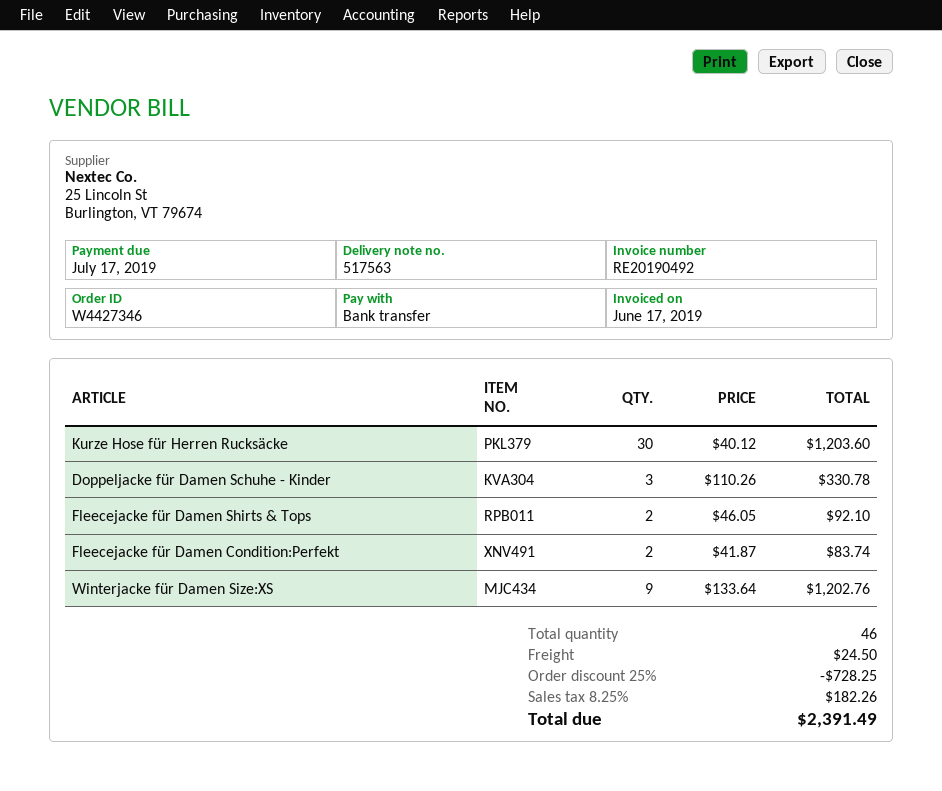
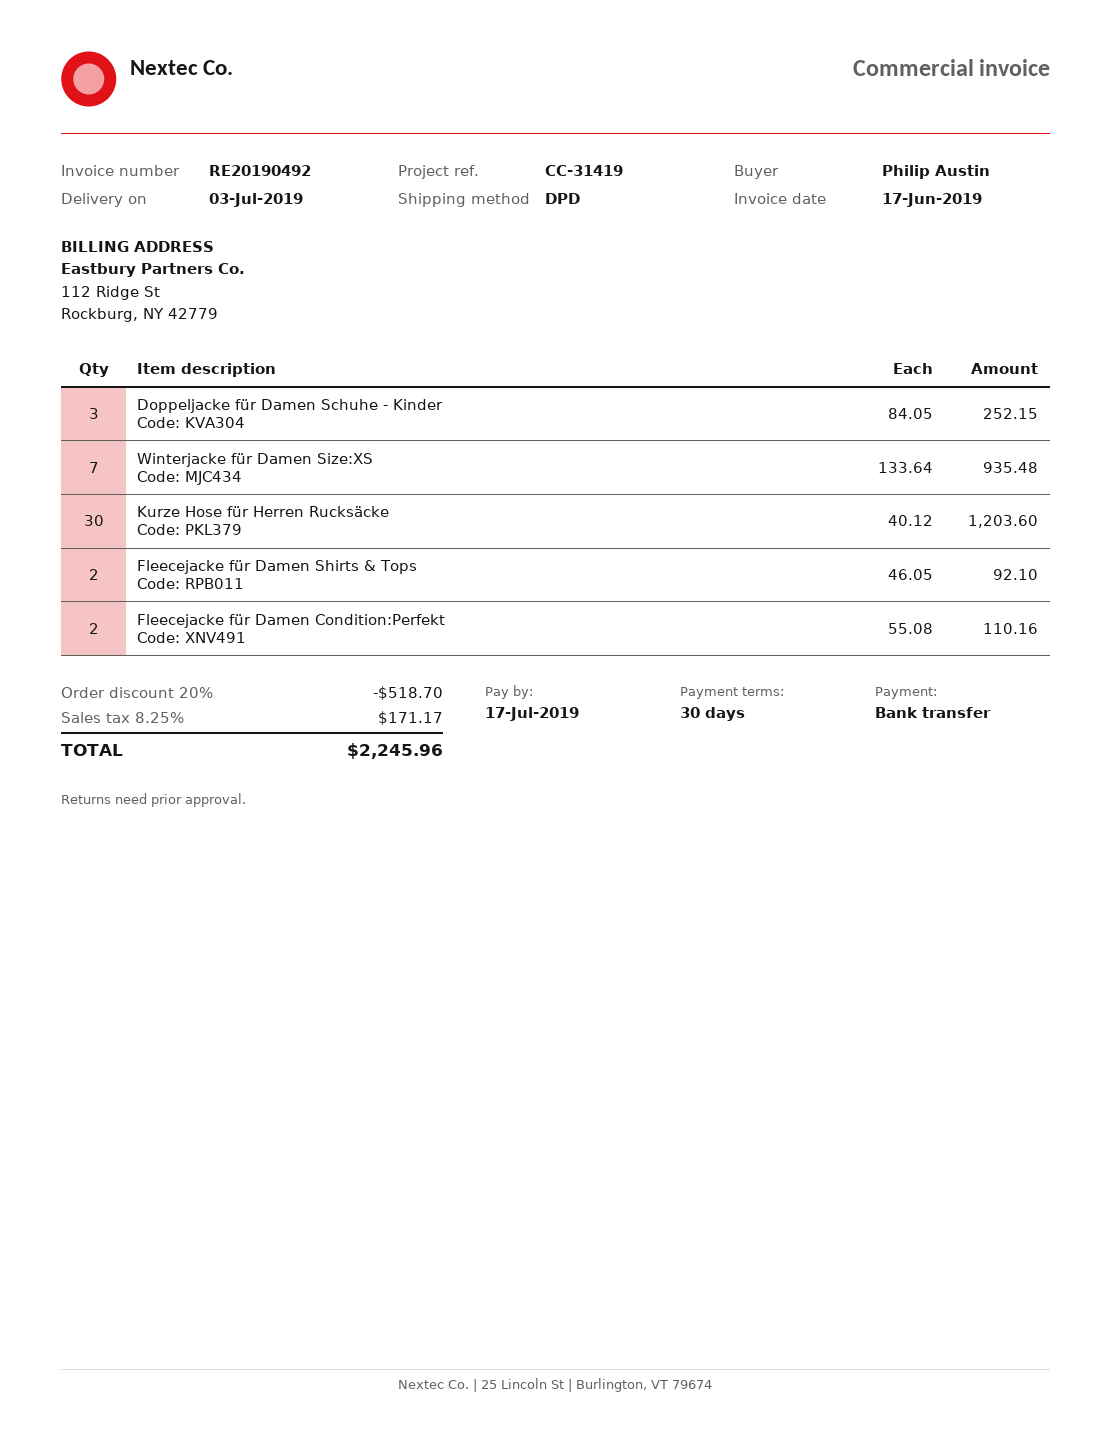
Doppeljacke für Damen Schuhe - Kinder: 3 x 110.26 = 330.78 -> 3 x 84.05 = 252.15
Fleecejacke für Damen Condition:Perfekt: 2 x 41.87 = 83.74 -> 2 x 55.08 = 110.16
Winterjacke für Damen Size:XS: 9 x 133.64 = 1202.76 -> 7 x 133.64 = 935.48
discount: 25% = 728.25 -> 20% = 518.70
shipping: 24.50 -> none
tax: 8.25% = 182.26 -> 8.25% = 171.17
total: 2391.49 -> 2245.96

